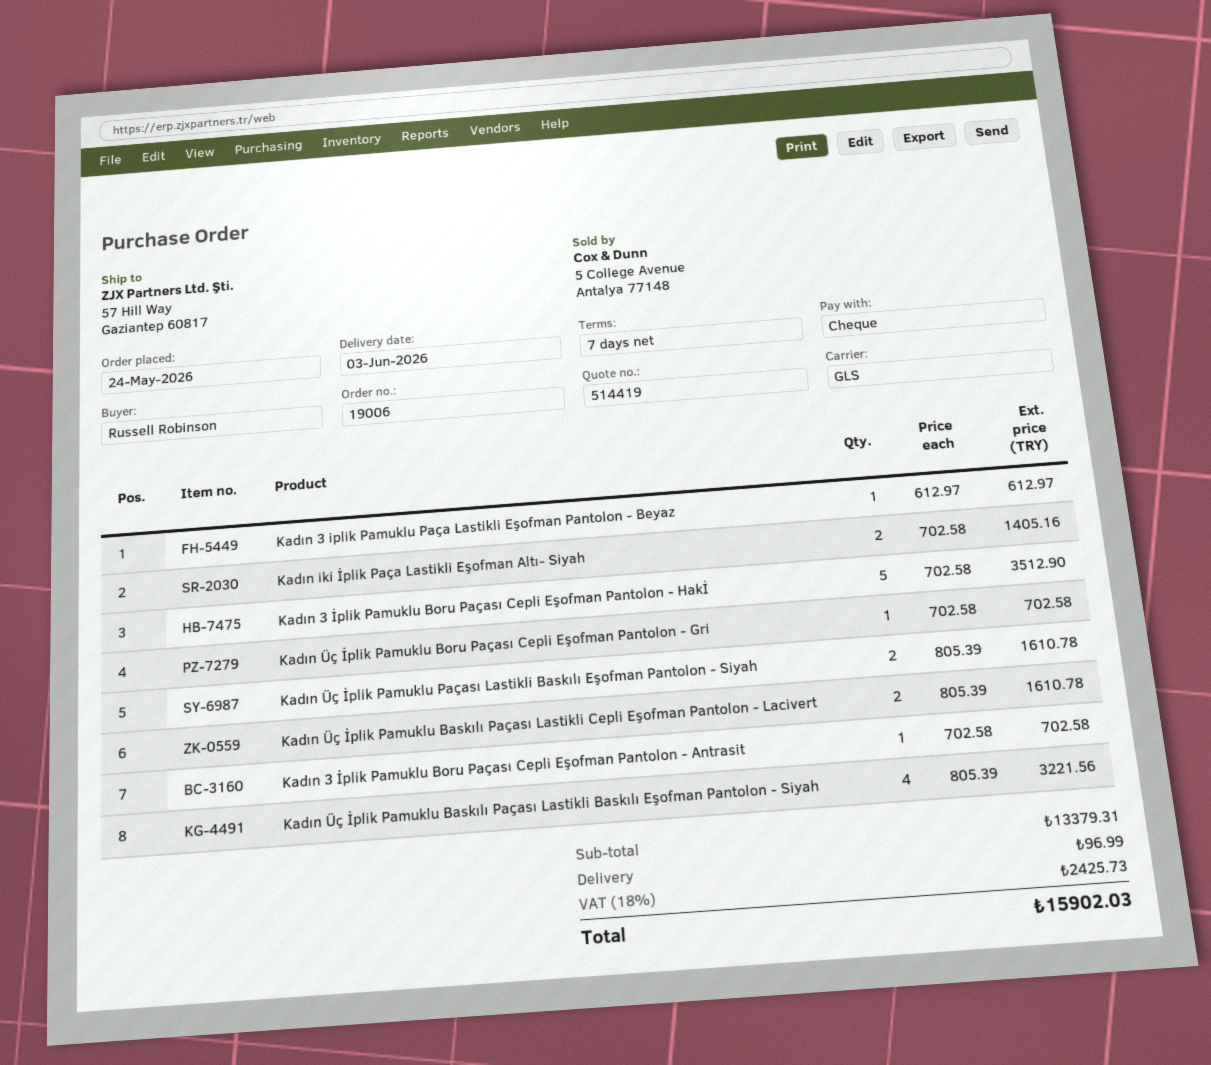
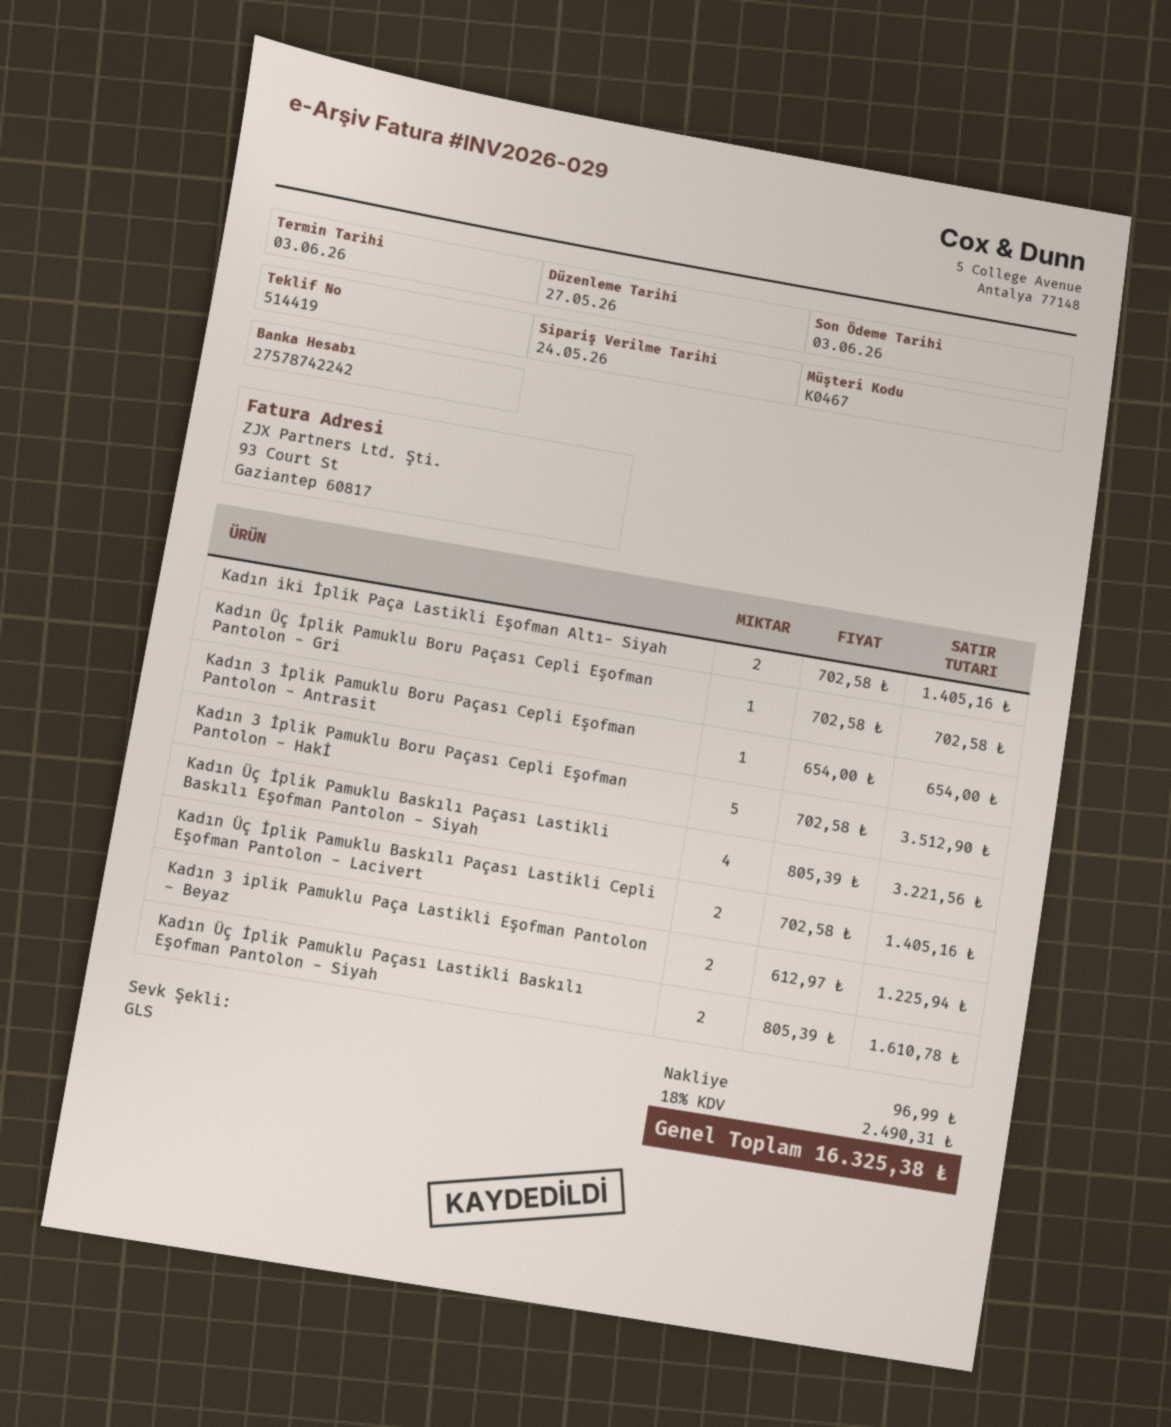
Kadın 3 iplik Pamuklu Paça Lastikli Eşofman Pantolon - Beyaz: 1 x 612.97 = 612.97 -> 2 x 612.97 = 1225.94
Kadın Üç İplik Pamuklu Baskılı Paçası Lastikli Cepli Eşofman Pantolon - Lacivert: 2 x 805.39 = 1610.78 -> 2 x 702.58 = 1405.16
Kadın 3 İplik Pamuklu Boru Paçası Cepli Eşofman Pantolon - Antrasit: 1 x 702.58 = 702.58 -> 1 x 654.00 = 654.00
tax: 18% = 2425.73 -> 18% = 2490.31
total: 15902.03 -> 16325.38

